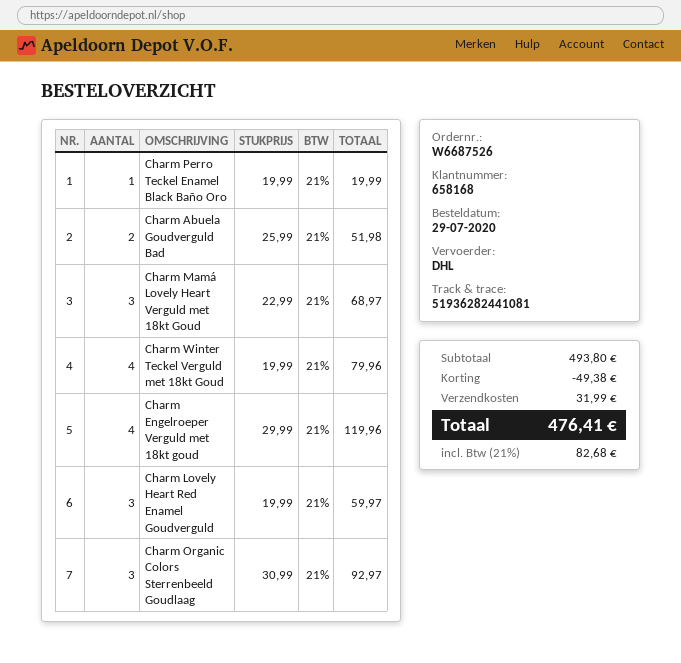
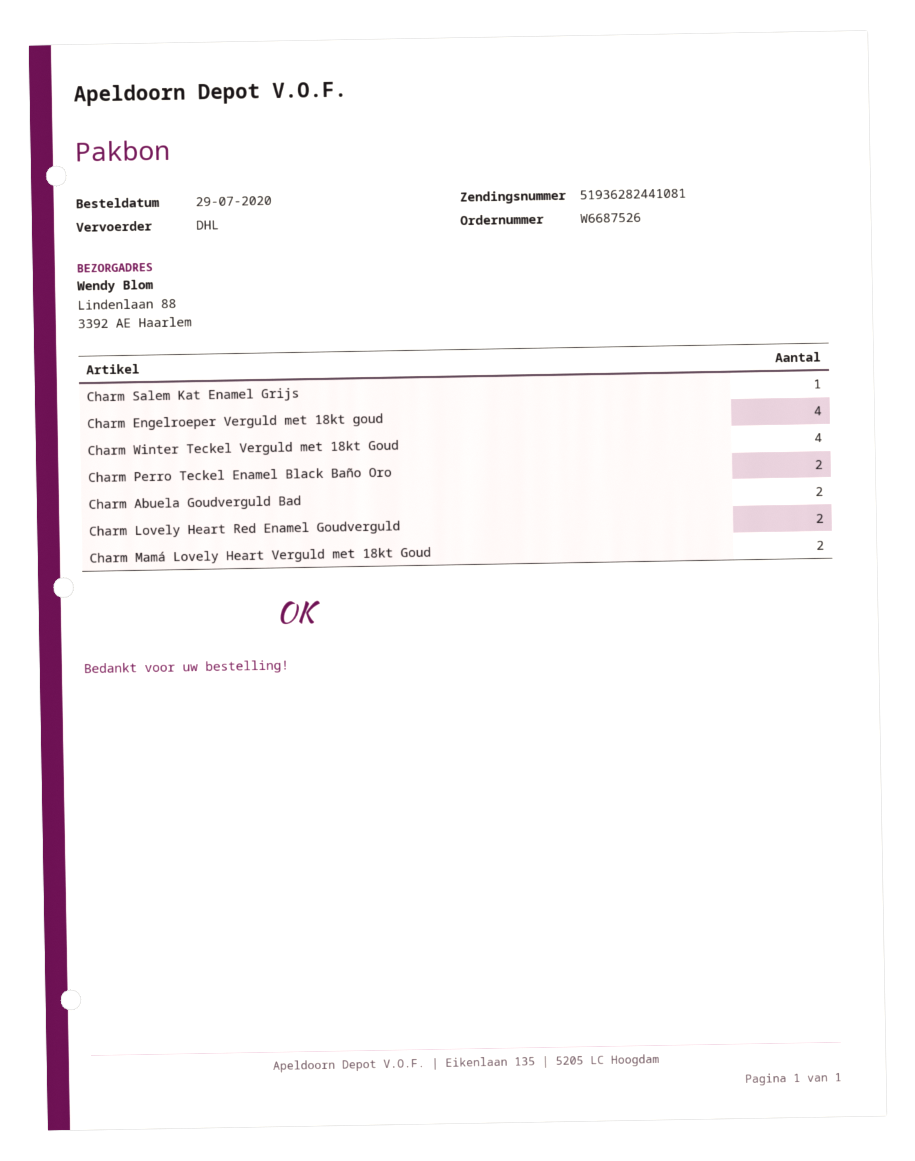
Charm Perro Teckel Enamel Black Baño Oro: 1 -> 2
Charm Mamá Lovely Heart Verguld met 18kt Goud: 3 -> 2
Charm Lovely Heart Red Enamel Goudverguld: 3 -> 2
Charm Organic Colors Sterrenbeeld Goudlaag: 3 -> none
Charm Salem Kat Enamel Grijs: none -> 1

